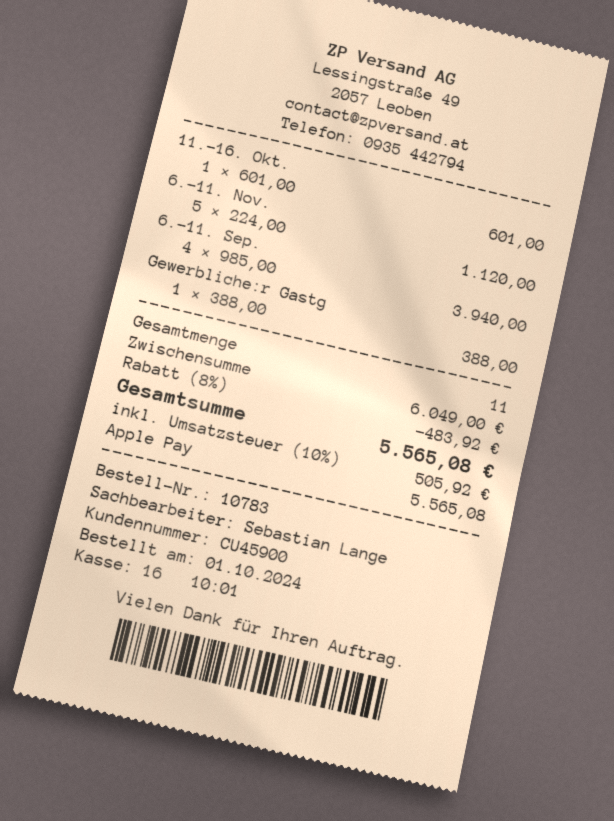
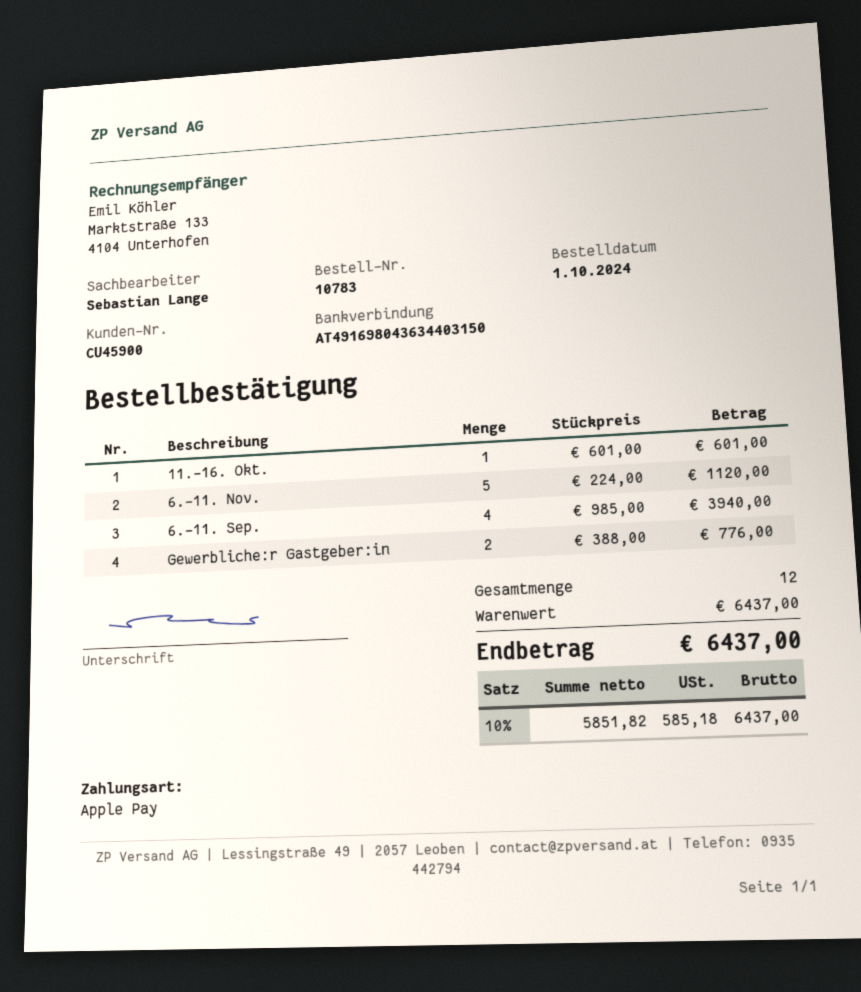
Gewerbliche:r Gastg: 1 x 388.00 = 388.00 -> 2 x 388.00 = 776.00
total quantity: 11 -> 12
subtotal: 6049.00 -> 6437.00
discount: 8% = 483.92 -> none
tax: 10% = 505.92 -> 10% = 585.18
total: 5565.08 -> 6437.00

